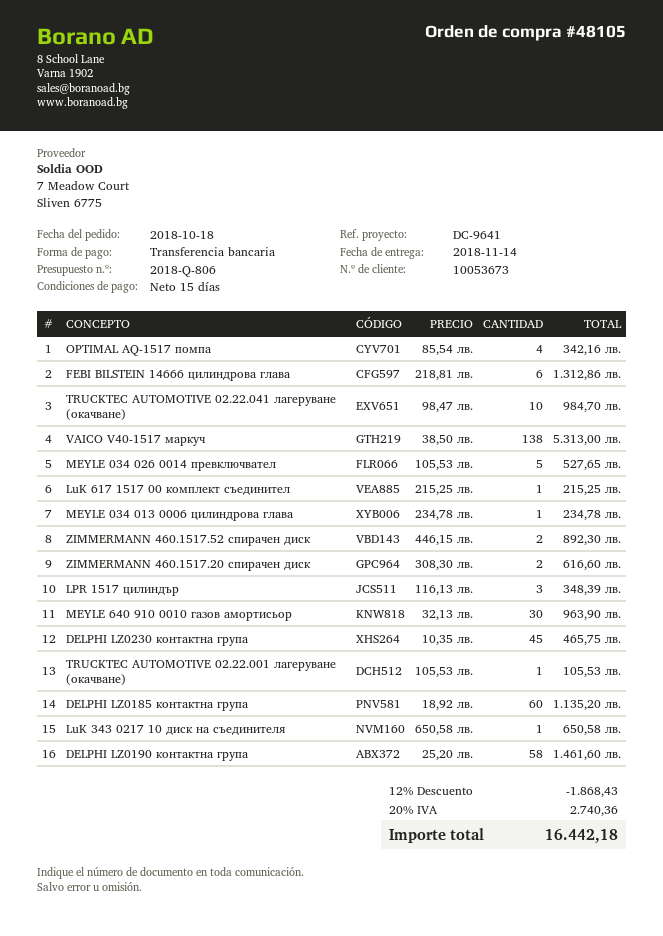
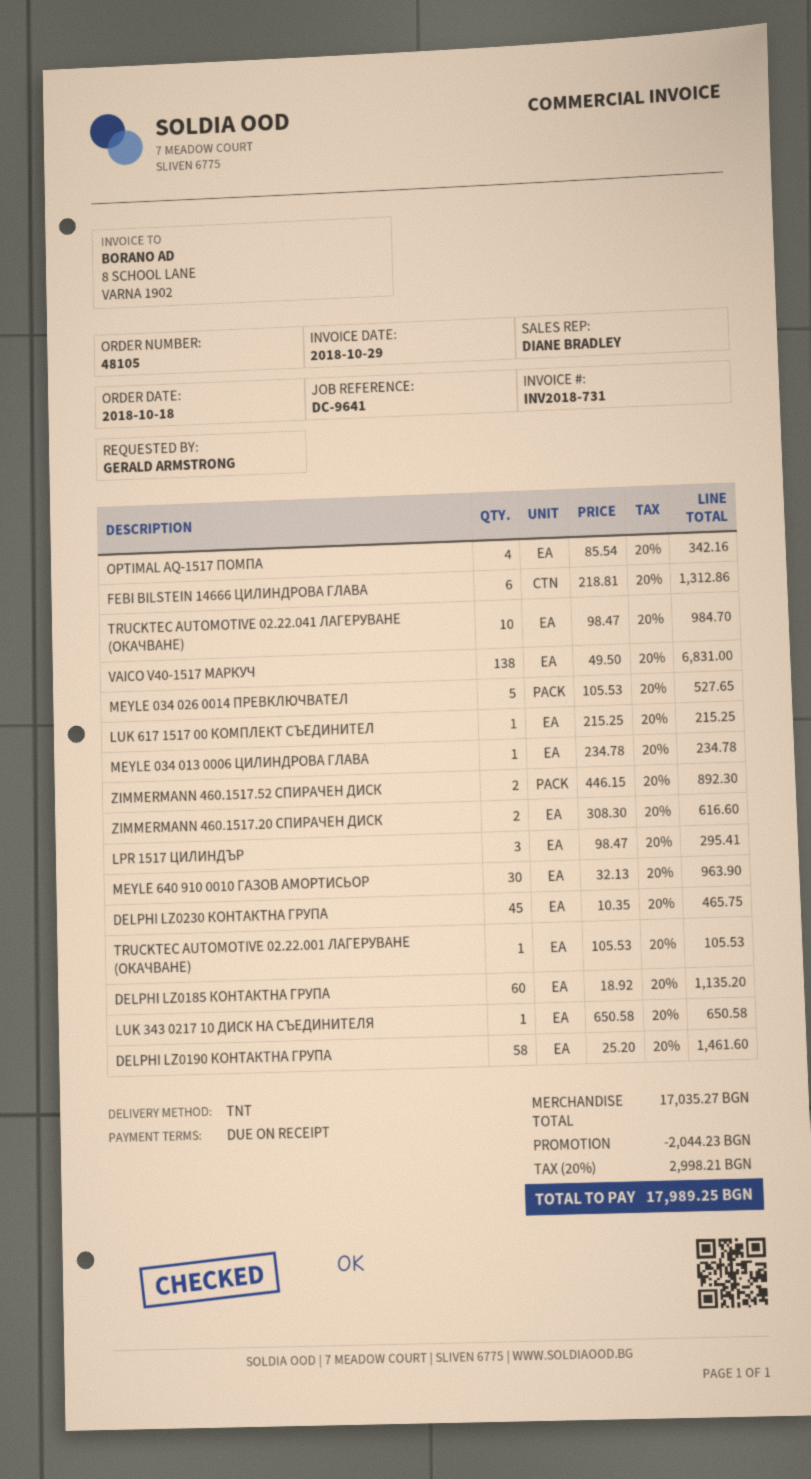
payment terms: 15 days -> on receipt
VAICO V40-1517 маркуч: 138 x 38.50 = 5313.00 -> 138 x 49.50 = 6831.00
LPR 1517 цилиндър: 3 x 116.13 = 348.39 -> 3 x 98.47 = 295.41
discount: 1868.43 -> 2044.23
tax: 20% = 2740.36 -> 20% = 2998.21
total: 16442.18 -> 17989.25

